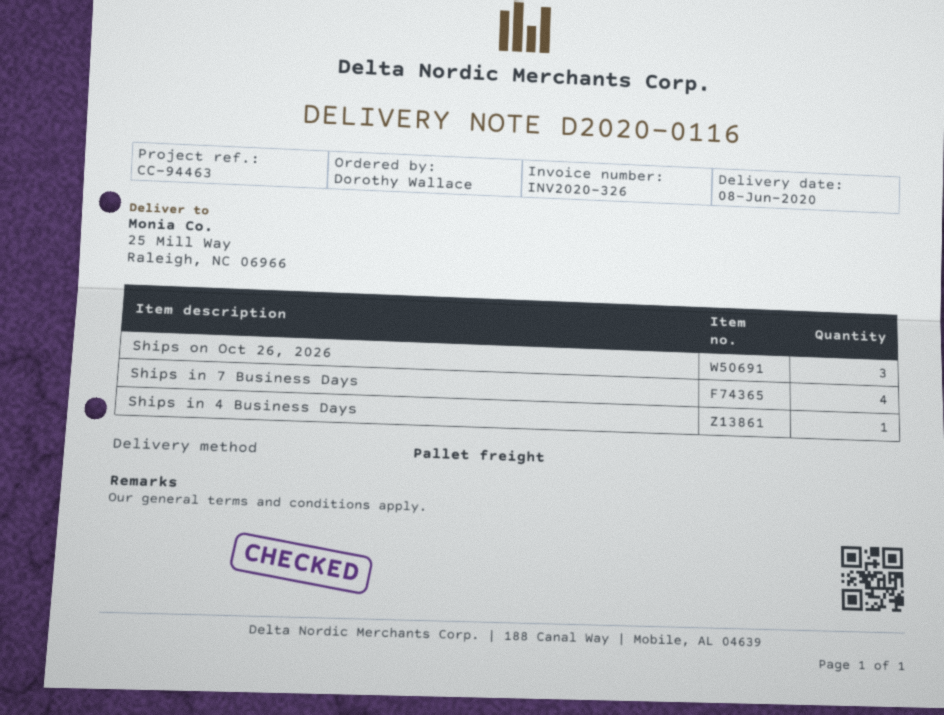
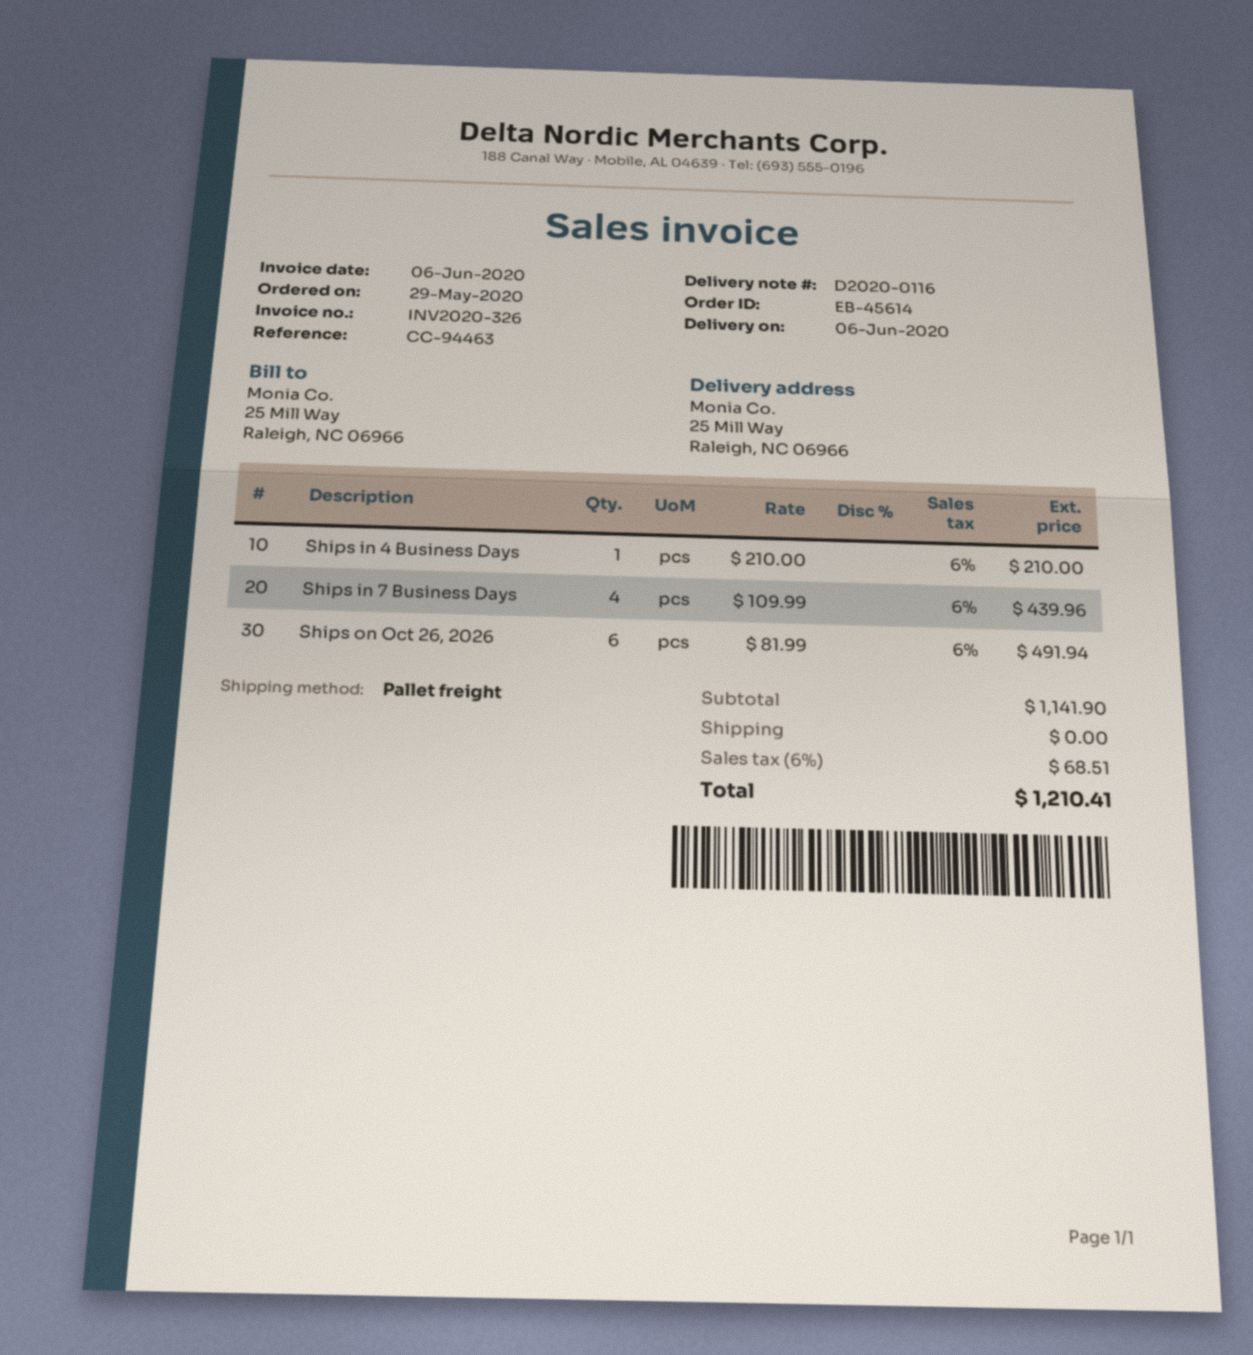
delivery date: 2020-06-08 -> 2020-06-06
Ships on Oct 26, 2026: 3 -> 6

